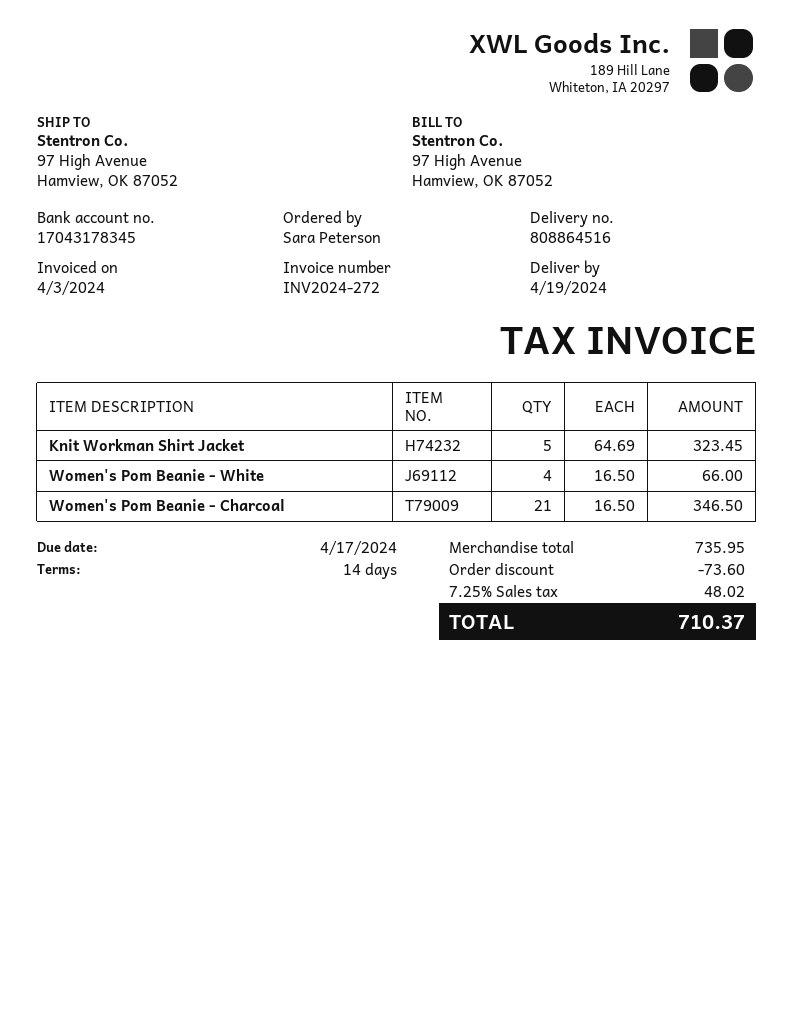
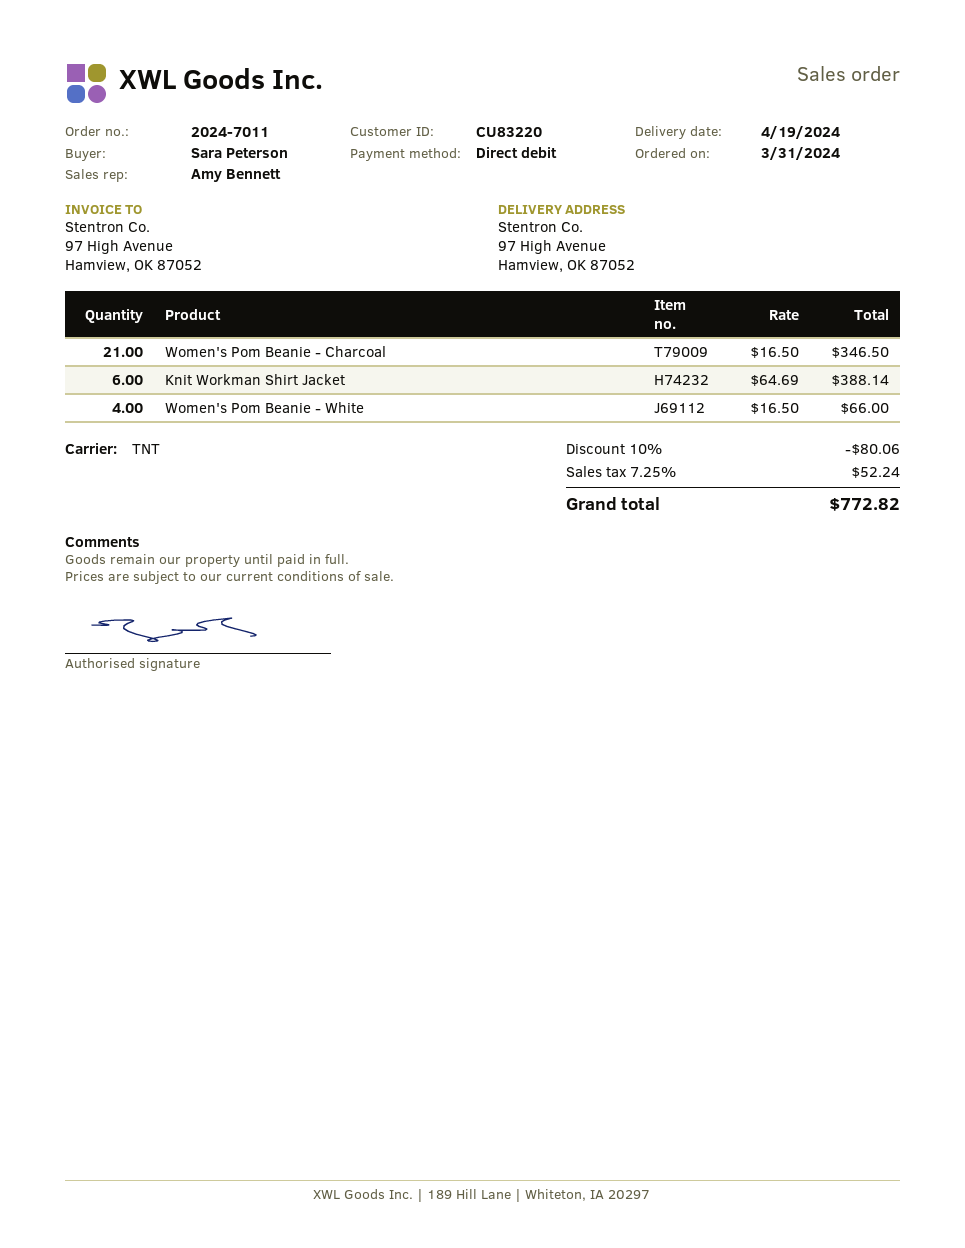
Knit Workman Shirt Jacket: 5 x 64.69 = 323.45 -> 6 x 64.69 = 388.14
discount: 73.60 -> 80.06
tax: 7.25% = 48.02 -> 7.25% = 52.24
total: 710.37 -> 772.82

